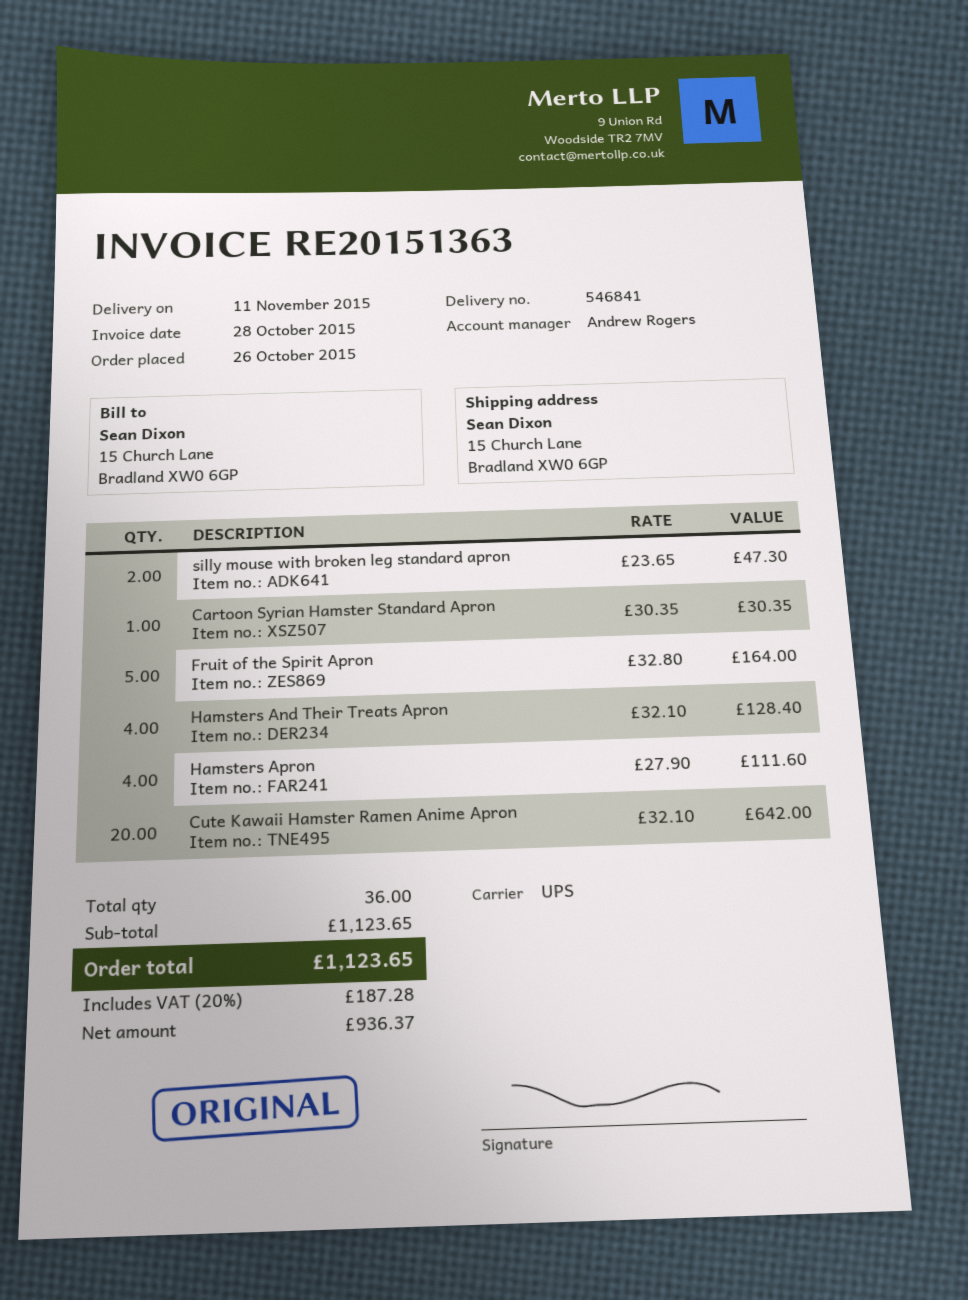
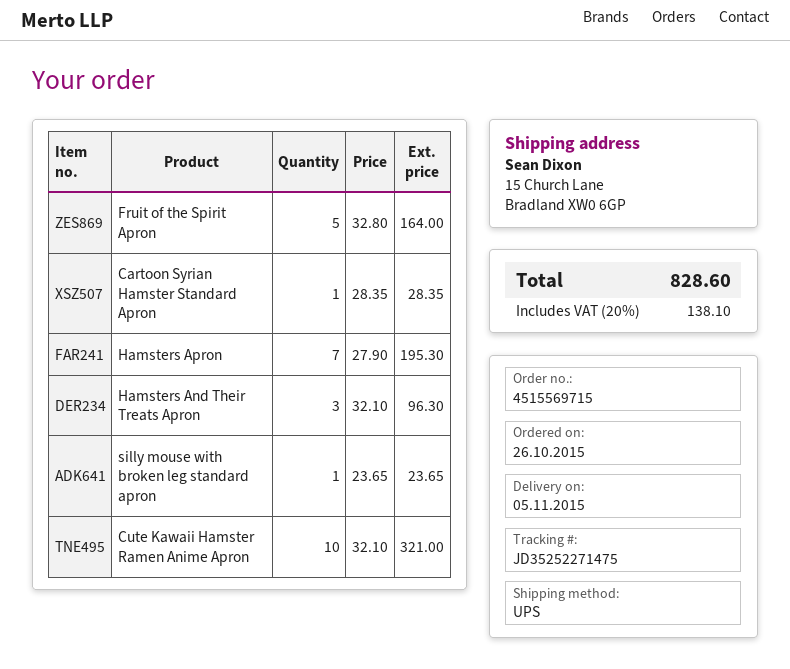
delivery date: 2015-11-11 -> 2015-11-05
silly mouse with broken leg standard apron: 2 x 23.65 = 47.30 -> 1 x 23.65 = 23.65
Cartoon Syrian Hamster Standard Apron: 1 x 30.35 = 30.35 -> 1 x 28.35 = 28.35
Hamsters And Their Treats Apron: 4 x 32.10 = 128.40 -> 3 x 32.10 = 96.30
Hamsters Apron: 4 x 27.90 = 111.60 -> 7 x 27.90 = 195.30
Cute Kawaii Hamster Ramen Anime Apron: 20 x 32.10 = 642.00 -> 10 x 32.10 = 321.00
tax: 20% = 187.28 -> 20% = 138.10
total: 1123.65 -> 828.60

